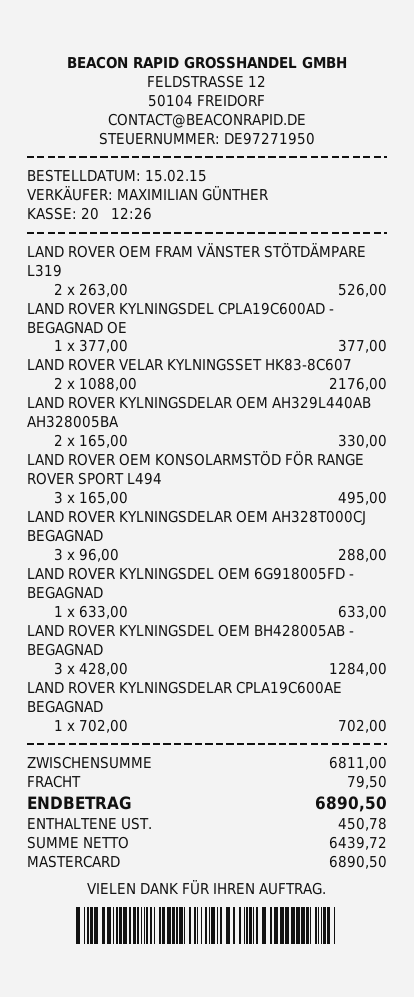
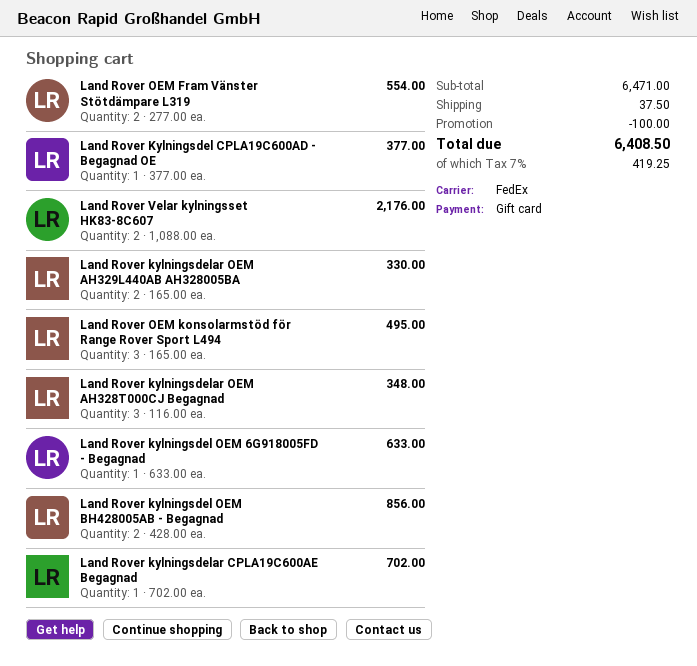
payment method: Mastercard -> gift card
LAND ROVER OEM FRAM VÄNSTER STÖTDÄMPARE L319: 2 x 263.00 = 526.00 -> 2 x 277.00 = 554.00
LAND ROVER KYLNINGSDELAR OEM AH328T000CJ BEGAGNAD: 3 x 96.00 = 288.00 -> 3 x 116.00 = 348.00
LAND ROVER KYLNINGSDEL OEM BH428005AB - BEGAGNAD: 3 x 428.00 = 1284.00 -> 2 x 428.00 = 856.00
subtotal: 6811.00 -> 6471.00
discount: none -> 100.00
shipping: 79.50 -> 37.50
tax: 450.78 -> 419.25
total: 6890.50 -> 6408.50

